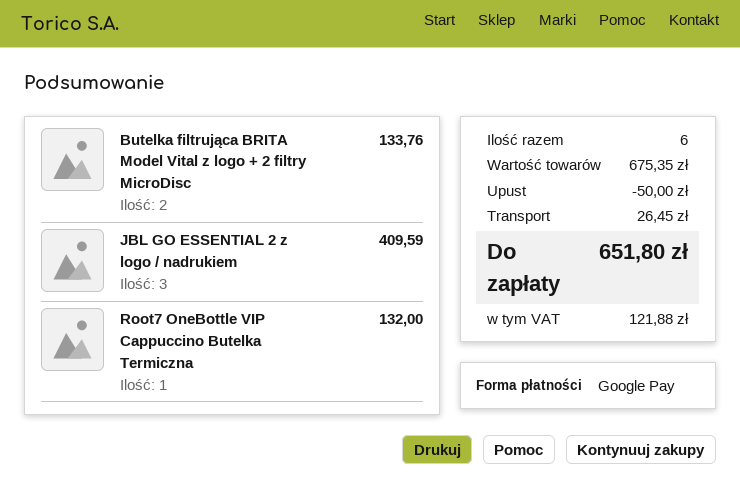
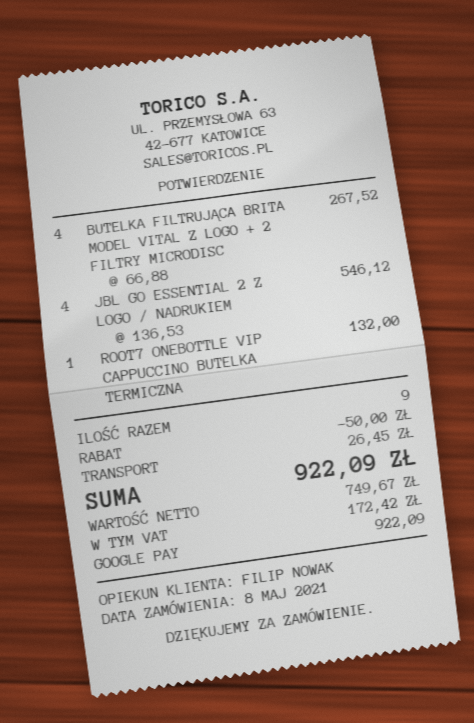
Butelka filtrująca BRITA Model Vital z logo + 2 filtry MicroDisc: 2 for 133.76 -> 4 for 267.52
JBL GO ESSENTIAL 2 z logo / nadrukiem: 3 for 409.59 -> 4 for 546.12
total quantity: 6 -> 9
tax: 121.88 -> 172.42
total: 651.80 -> 922.09

